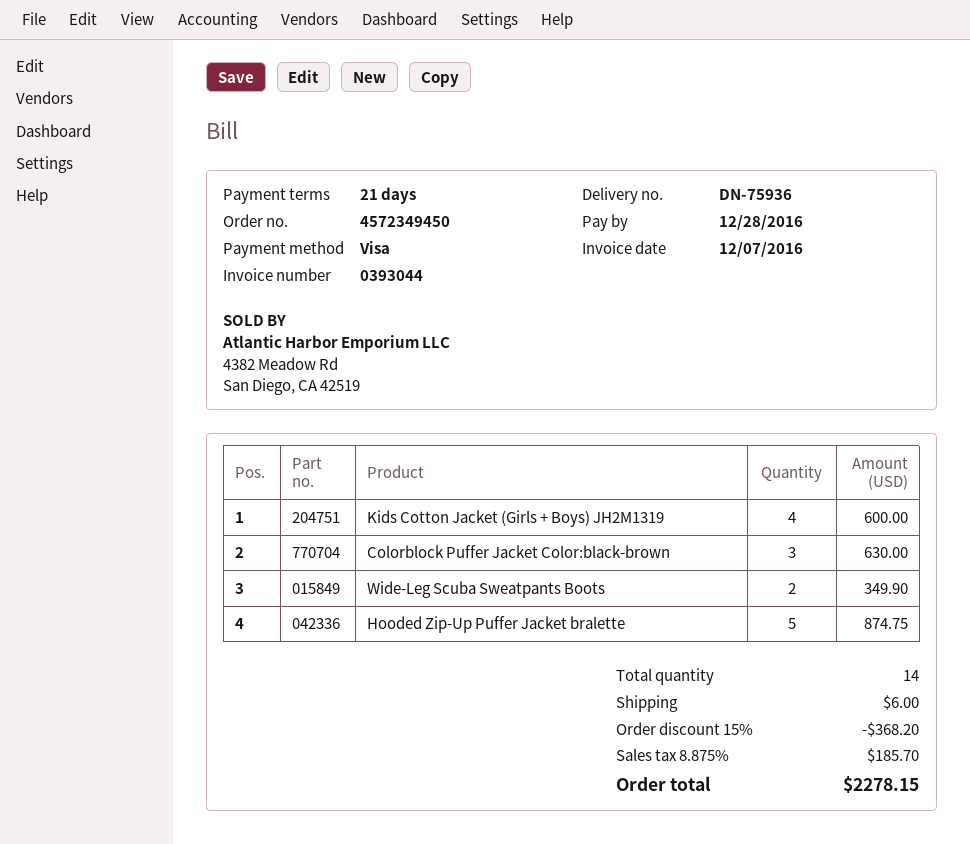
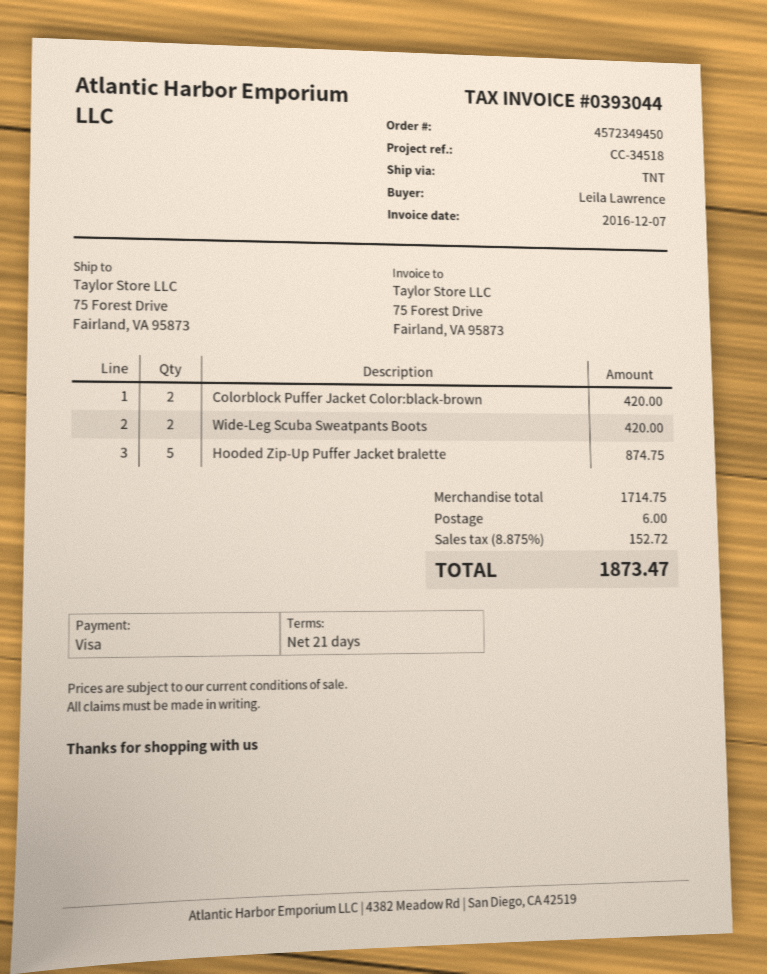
Kids Cotton Jacket (Girls + Boys) JH2M1319: 4 for 600.00 -> none
Colorblock Puffer Jacket Color:black-brown: 3 for 630.00 -> 2 for 420.00
Wide-Leg Scuba Sweatpants Boots: 2 for 349.90 -> 2 for 420.00
discount: 15% = 368.20 -> none
tax: 8.875% = 185.70 -> 8.875% = 152.72
total: 2278.15 -> 1873.47

